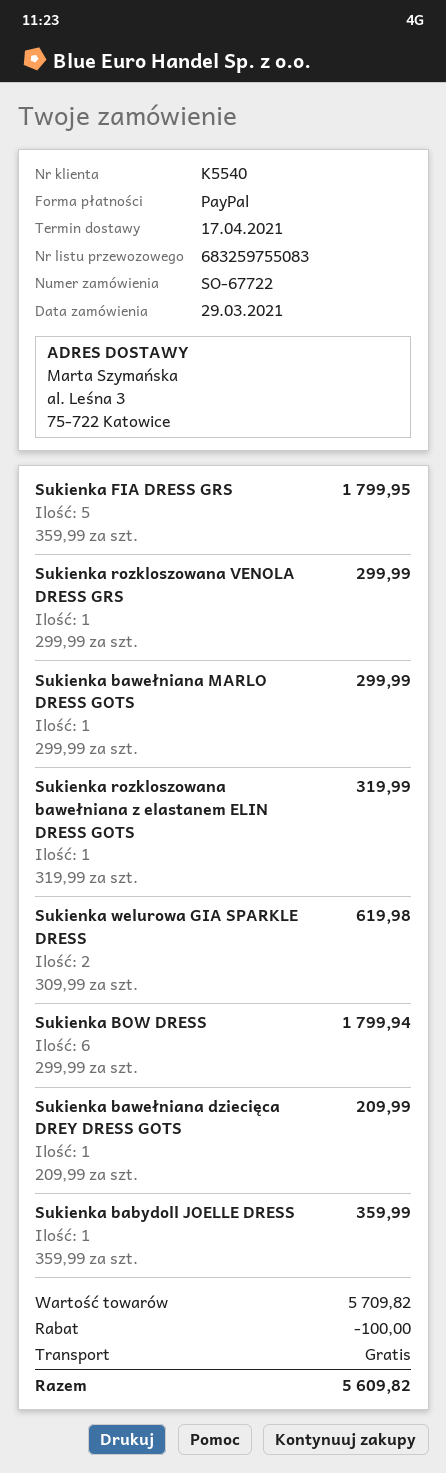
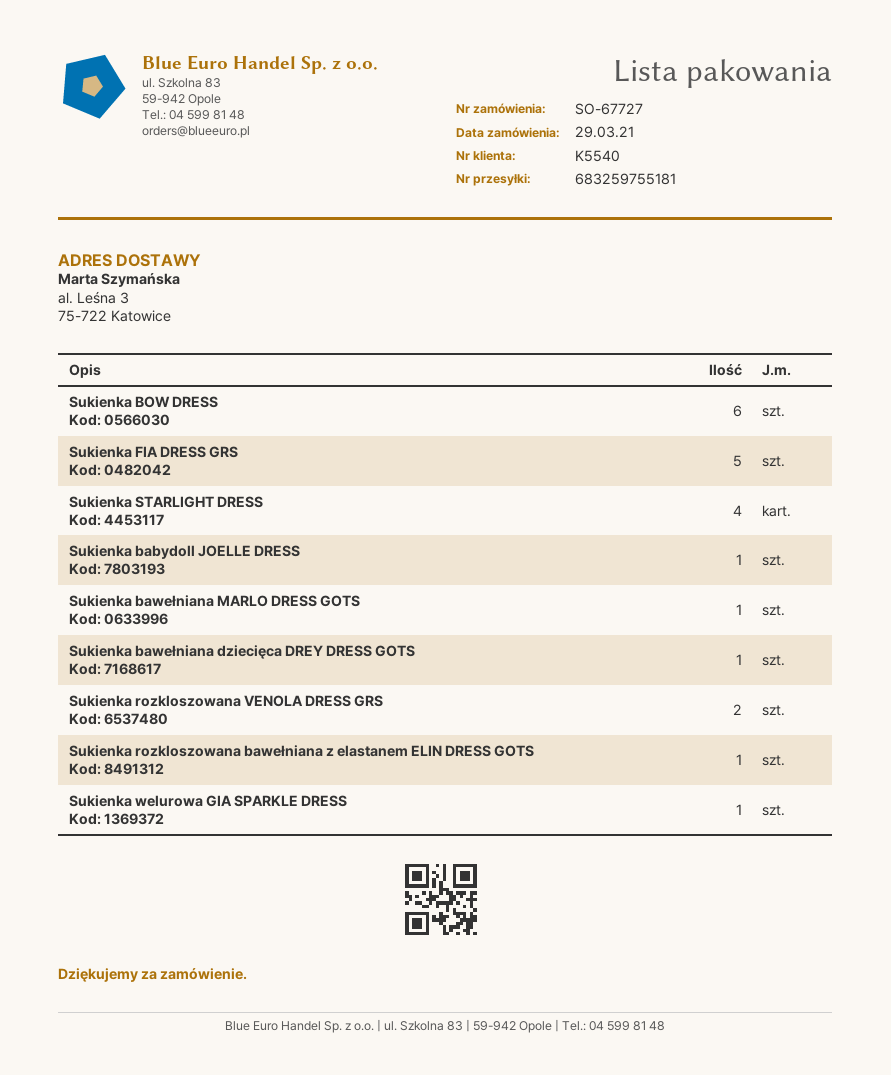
order number: SO-67722 -> SO-67727
tracking number: 683259755083 -> 683259755181
Sukienka rozkloszowana VENOLA DRESS GRS: 1 -> 2
Sukienka welurowa GIA SPARKLE DRESS: 2 -> 1
Sukienka STARLIGHT DRESS: none -> 4

